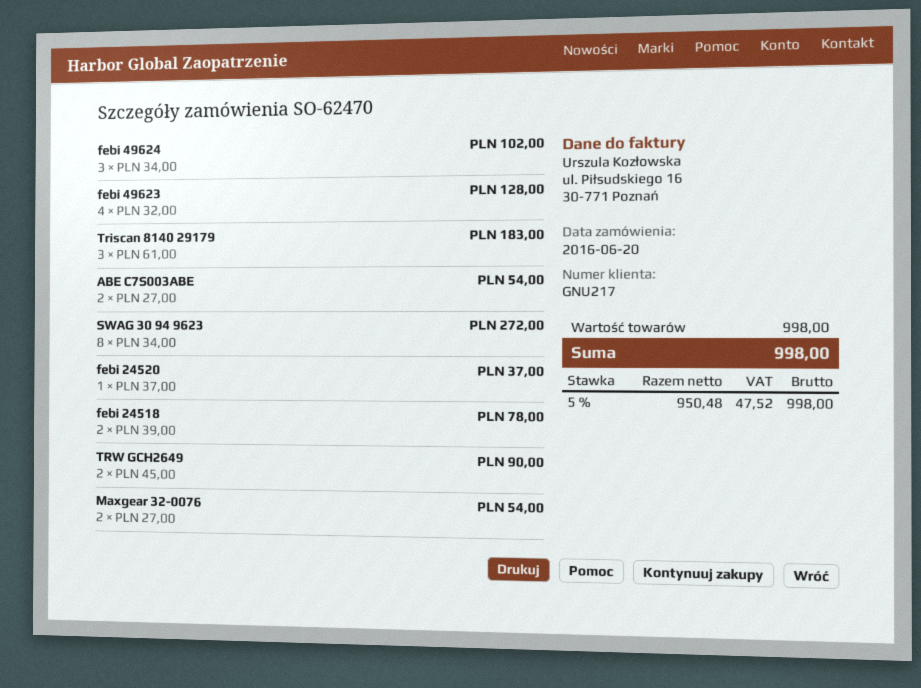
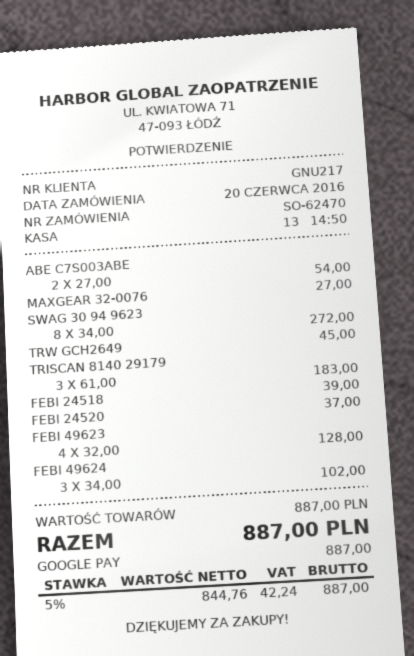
febi 24518: 2 x 39.00 = 78.00 -> 1 x 39.00 = 39.00
TRW GCH2649: 2 x 45.00 = 90.00 -> 1 x 45.00 = 45.00
Maxgear 32-0076: 2 x 27.00 = 54.00 -> 1 x 27.00 = 27.00
subtotal: 998.00 -> 887.00
net: 950.48 -> 844.76
tax: 5% = 47.52 -> 5% = 42.24
total: 998.00 -> 887.00

